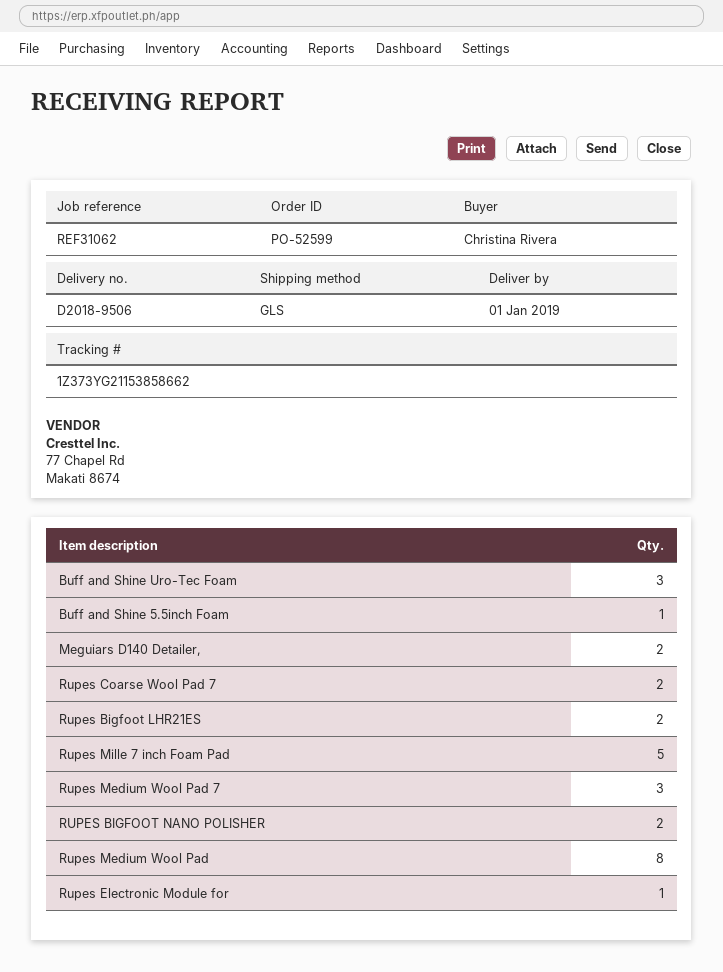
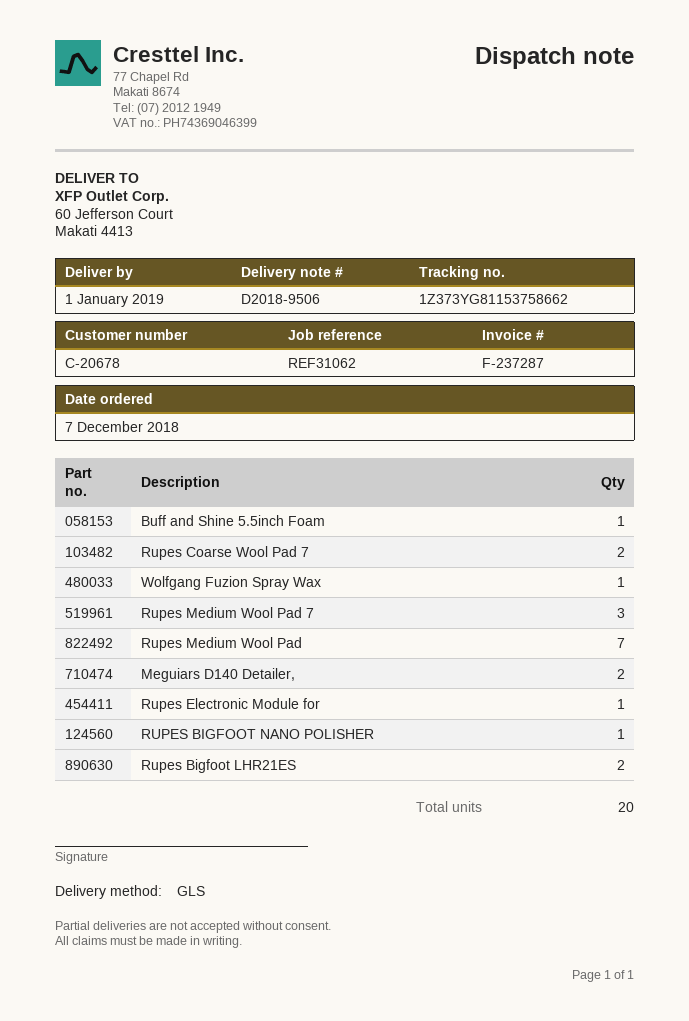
tracking number: 1Z373YG21153858662 -> 1Z373YG81153758662
Buff and Shine Uro-Tec Foam: 3 -> none
Rupes Mille 7 inch Foam Pad: 5 -> none
RUPES BIGFOOT NANO POLISHER: 2 -> 1
Rupes Medium Wool Pad: 8 -> 7
Wolfgang Fuzion Spray Wax: none -> 1

